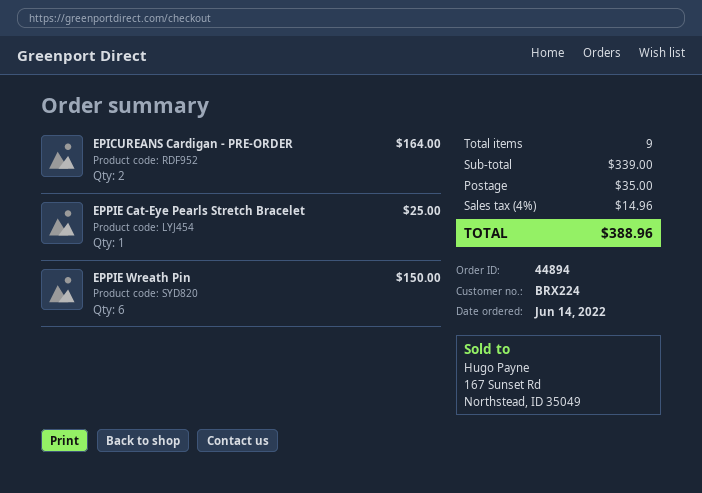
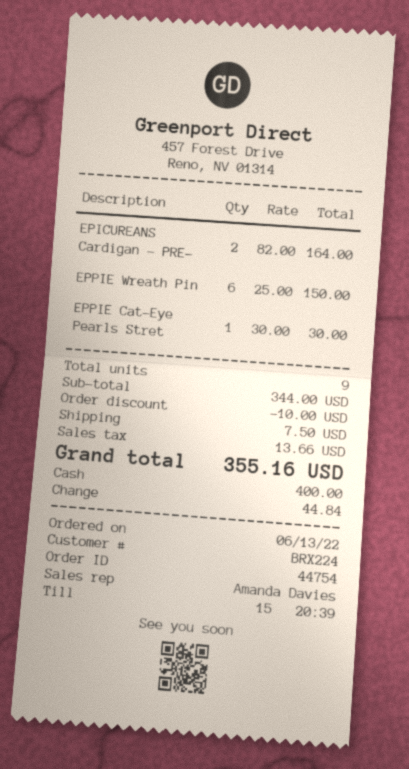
order number: 44894 -> 44754
order date: 2022-06-14 -> 2022-06-13
EPPIE Cat-Eye Pearls Stretch Bracelet: 1 for 25.00 -> 1 for 30.00
subtotal: 339.00 -> 344.00
discount: none -> 10.00
shipping: 35.00 -> 7.50
tax: 14.96 -> 13.66
total: 388.96 -> 355.16

